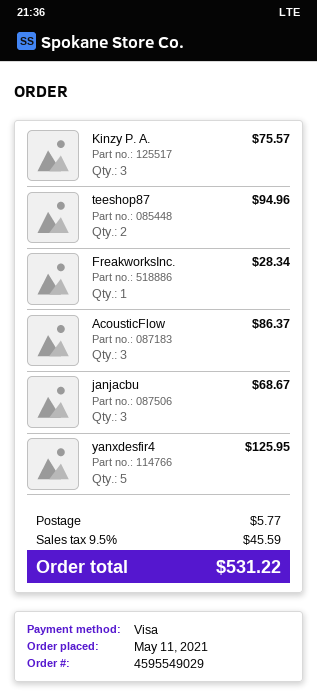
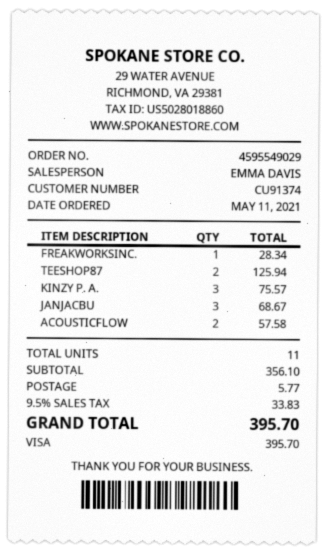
teeshop87: 2 for 94.96 -> 2 for 125.94
AcousticFlow: 3 for 86.37 -> 2 for 57.58
yanxdesfir4: 5 for 125.95 -> none
tax: 9.5% = 45.59 -> 9.5% = 33.83
total: 531.22 -> 395.70

